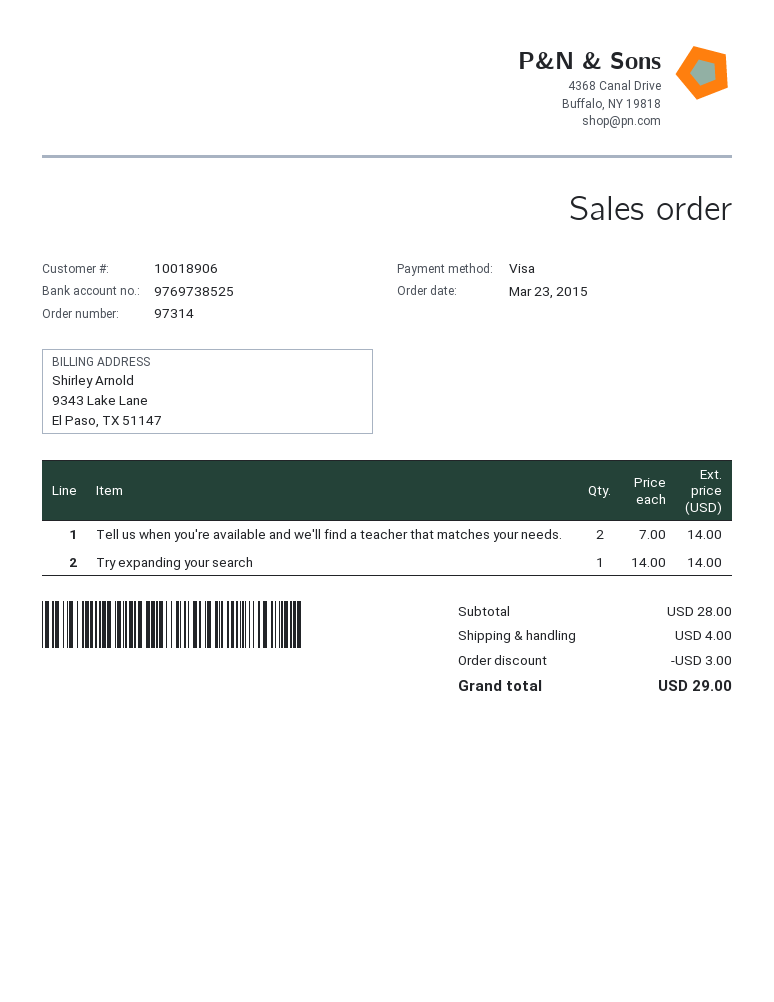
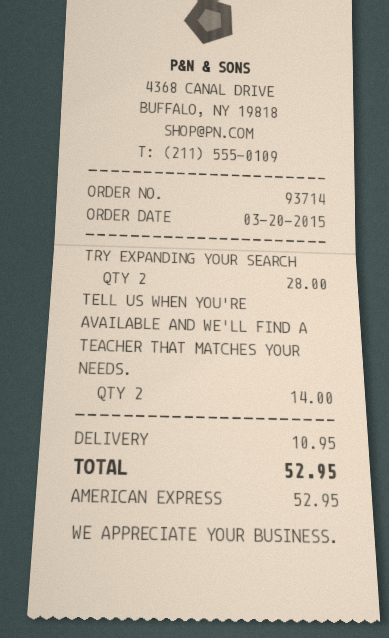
order number: 97314 -> 93714
order date: 2015-03-23 -> 2015-03-20
payment method: Visa -> American Express
Try expanding your search: 1 for 14.00 -> 2 for 28.00
discount: 3.00 -> none
shipping: 4.00 -> 10.95
total: 29.00 -> 52.95

